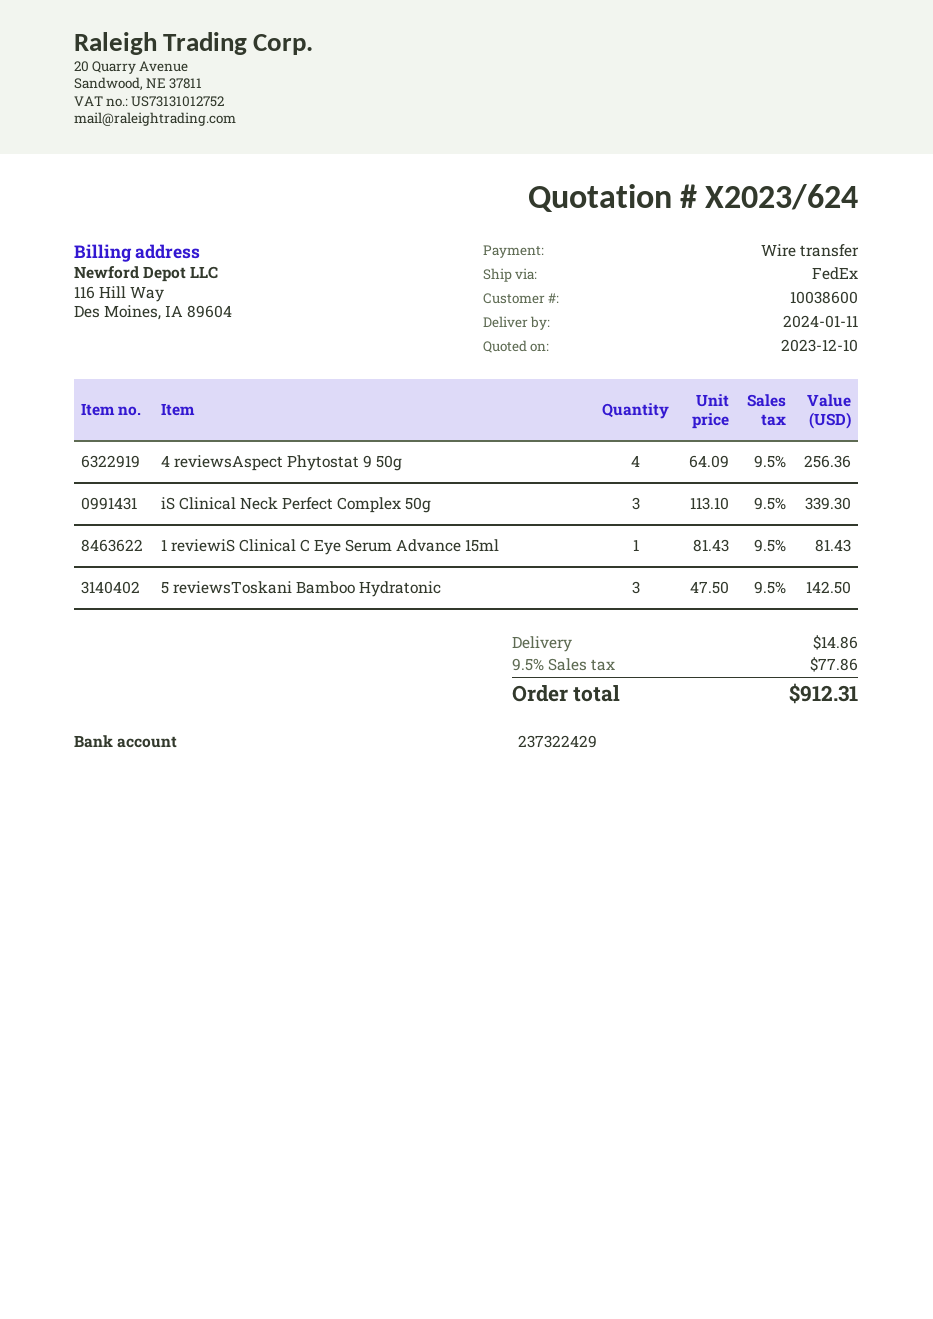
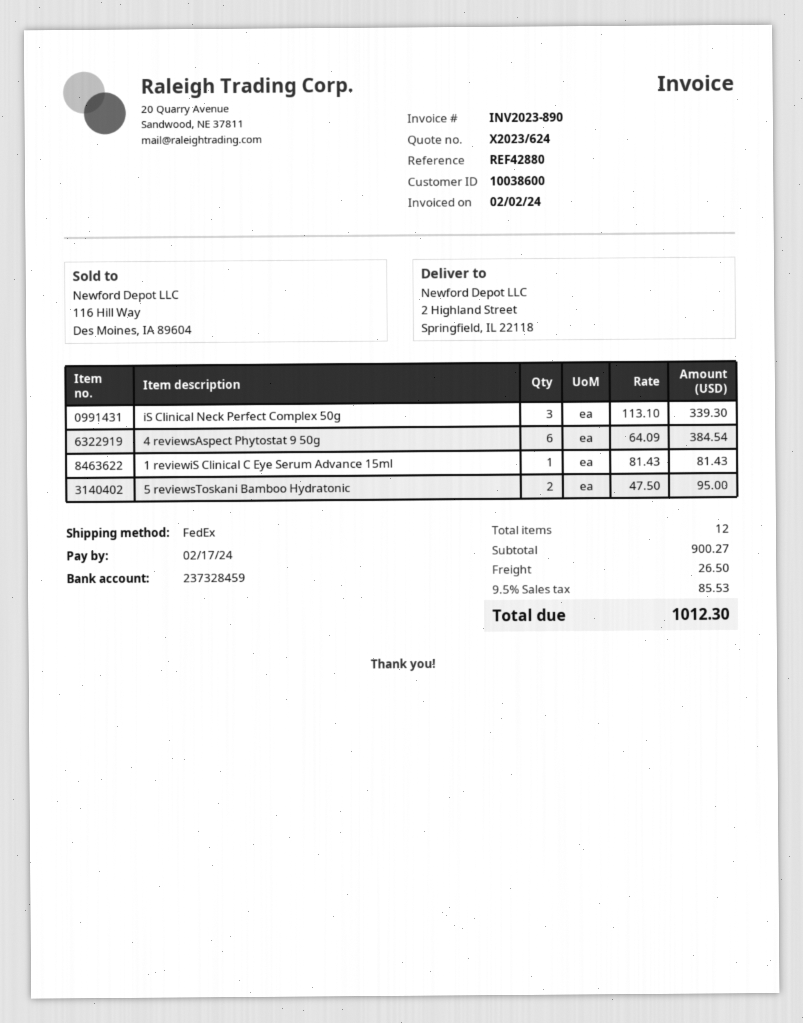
bank account: 237322429 -> 237328459
4 reviewsAspect Phytostat 9 50g: 4 x 64.09 = 256.36 -> 6 x 64.09 = 384.54
5 reviewsToskani Bamboo Hydratonic: 3 x 47.50 = 142.50 -> 2 x 47.50 = 95.00
shipping: 14.86 -> 26.50
tax: 9.5% = 77.86 -> 9.5% = 85.53
total: 912.31 -> 1012.30

